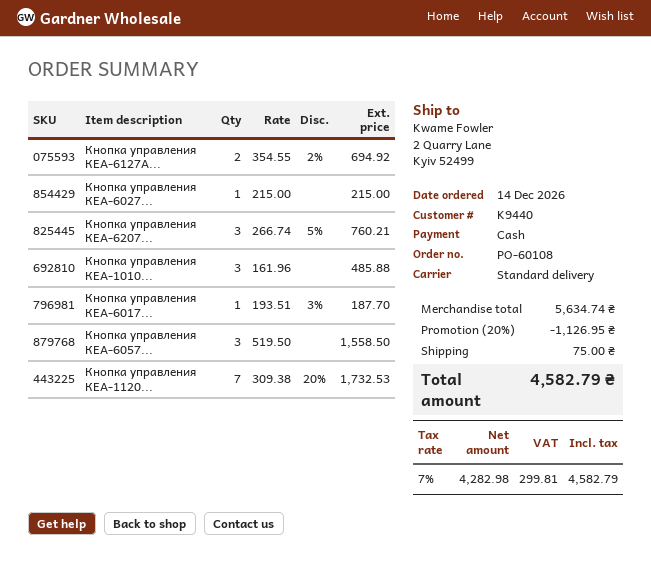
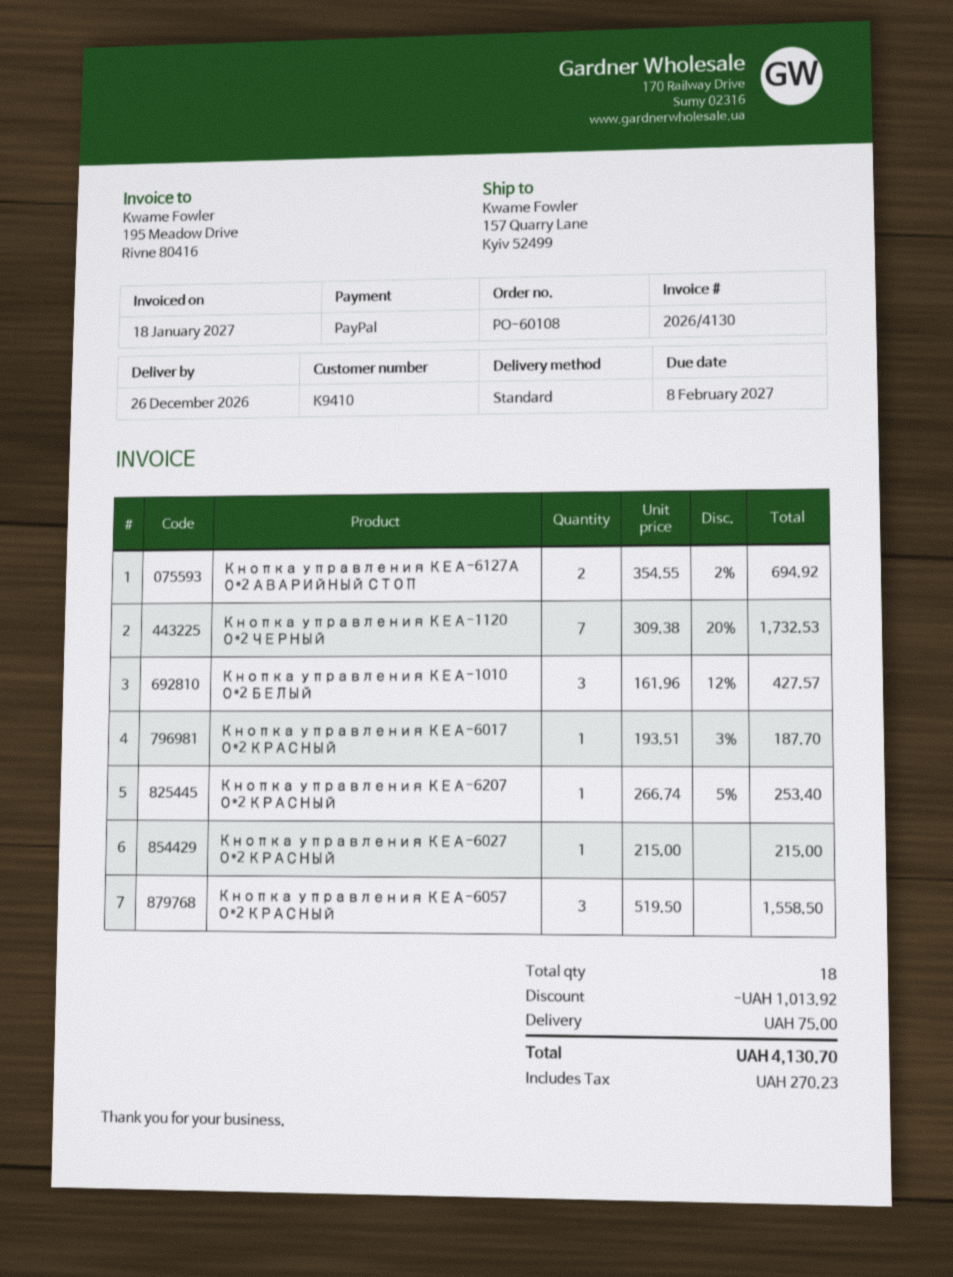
customer number: K9440 -> K9410
payment method: cash -> PayPal
ship to: 2 Quarry Lane, Kyiv 52499 -> 157 Quarry Lane, Kyiv 52499
Кнопка управления КЕА-6207...: 3 x 266.74 - 5% = 760.21 -> 1 x 266.74 - 5% = 253.40
Кнопка управления КЕА-1010...: 3 x 161.96 = 485.88 -> 3 x 161.96 - 12% = 427.57
discount: 1126.95 -> 1013.92
tax: 299.81 -> 270.23
total: 4582.79 -> 4130.70

